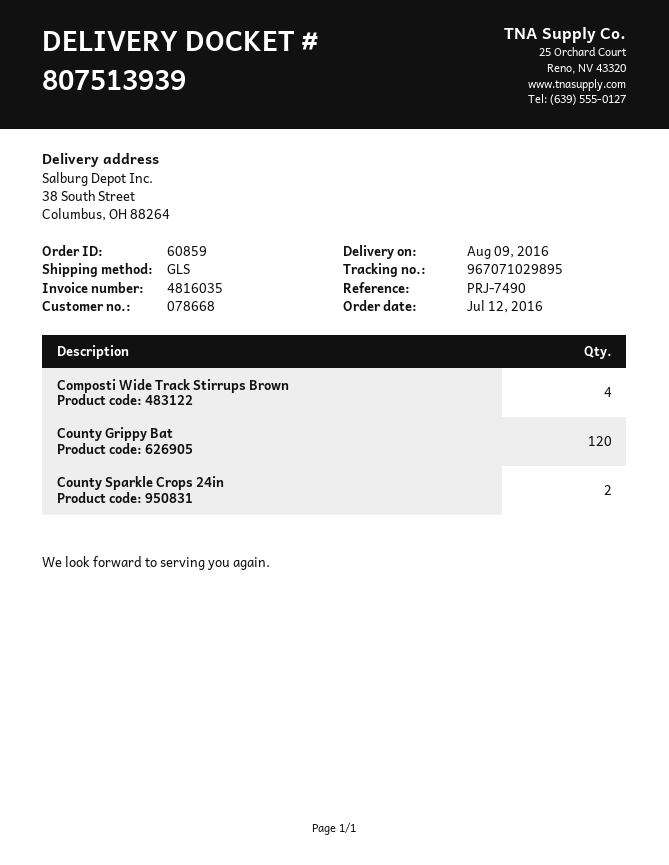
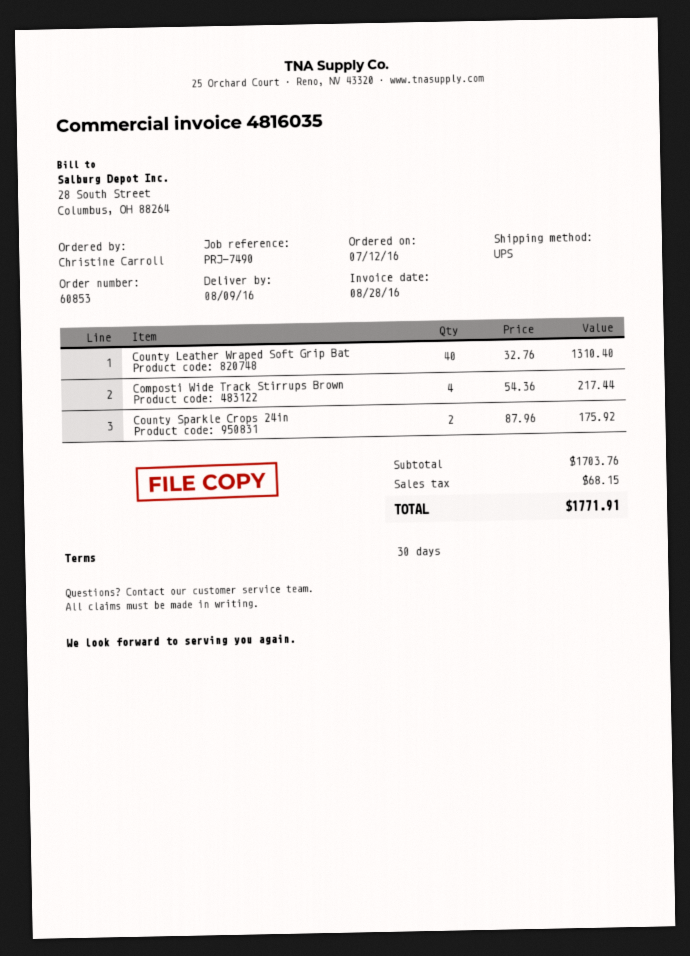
order number: 60859 -> 60853
shipping method: GLS -> UPS
County Grippy Bat: 120 -> none
County Leather Wraped Soft Grip Bat: none -> 40

